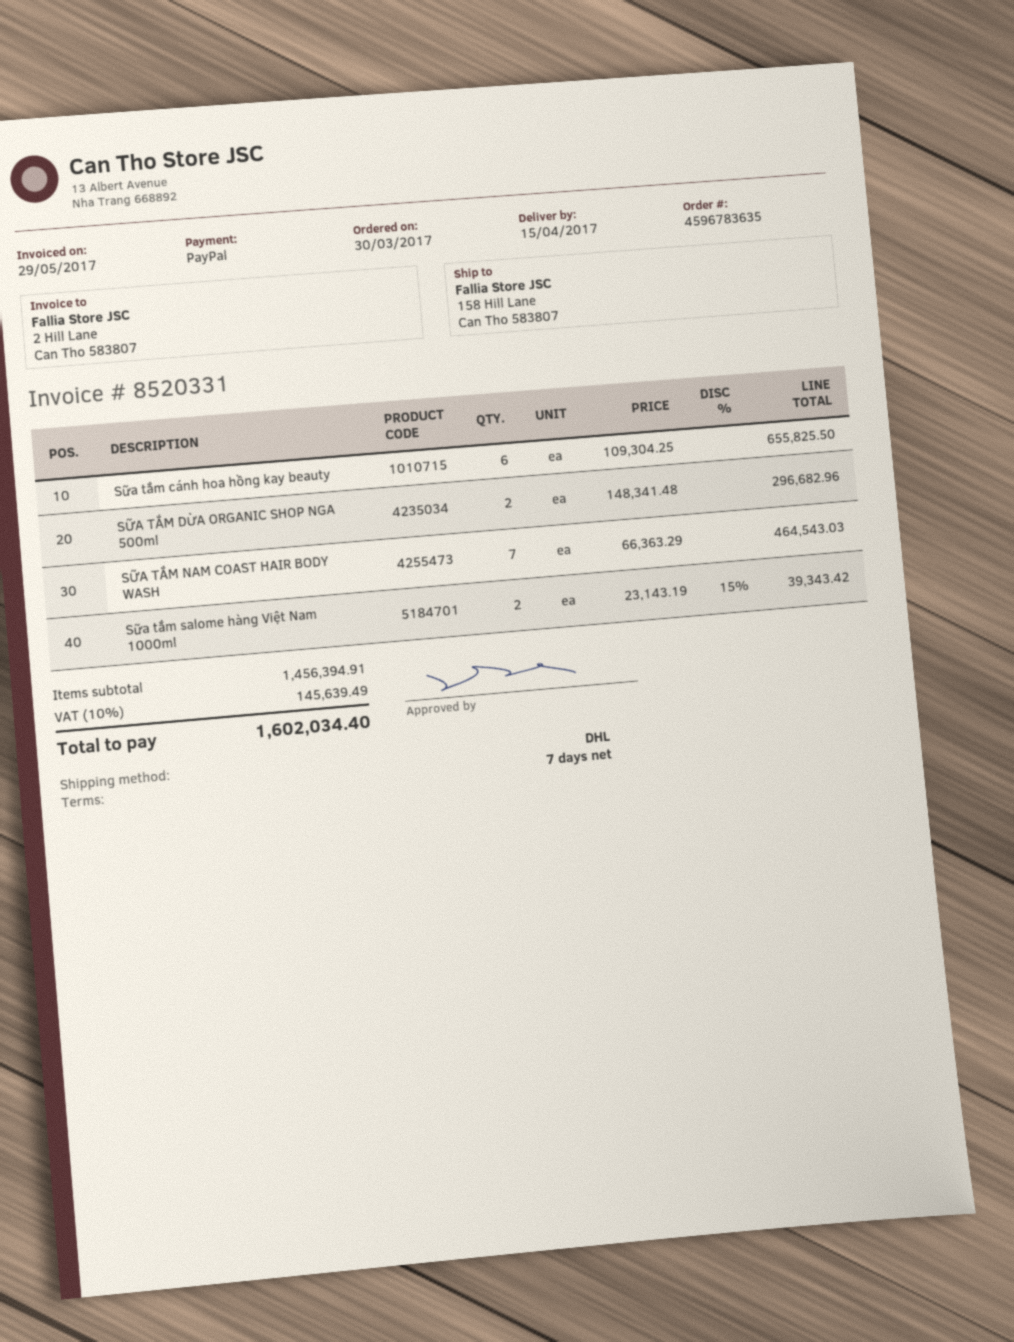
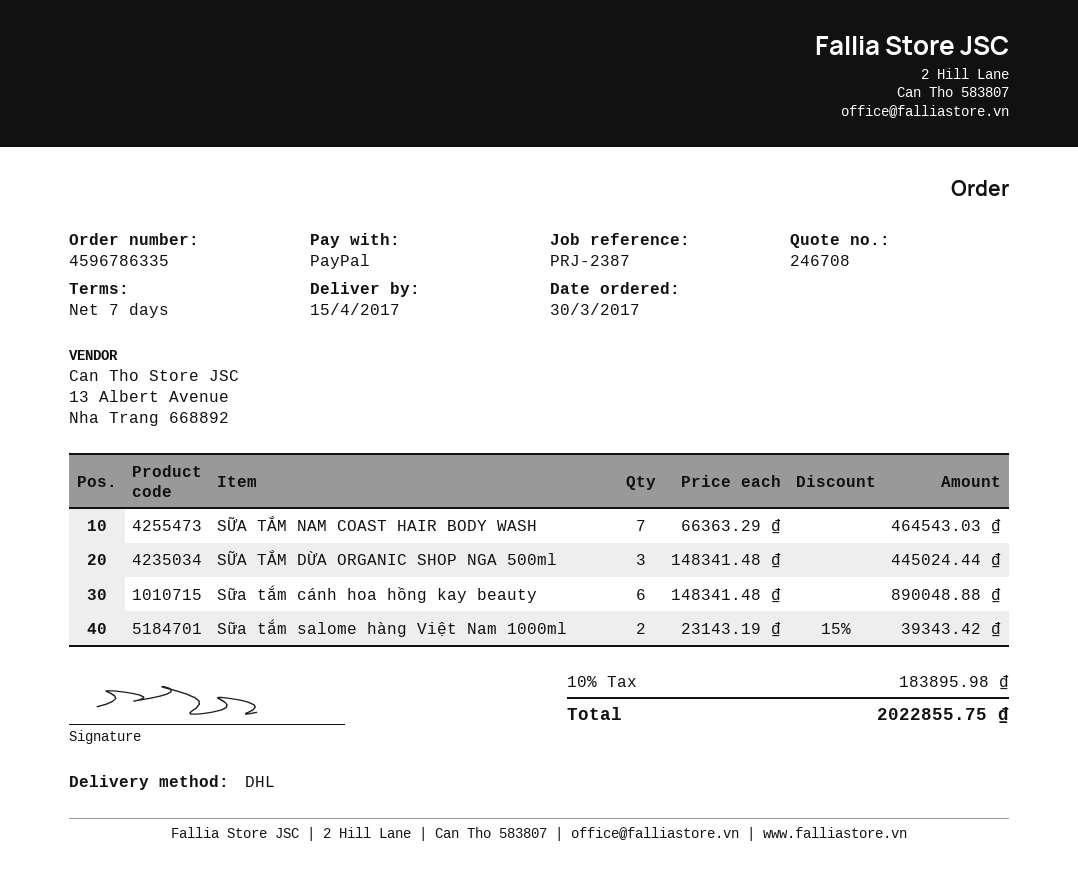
order number: 4596783635 -> 4596786335
Sữa tắm cánh hoa hồng kay beauty: 6 x 109304.25 = 655825.50 -> 6 x 148341.48 = 890048.88
SỮA TẮM DỪA ORGANIC SHOP NGA 500ml: 2 x 148341.48 = 296682.96 -> 3 x 148341.48 = 445024.44
tax: 10% = 145639.49 -> 10% = 183895.98
total: 1602034.40 -> 2022855.75

